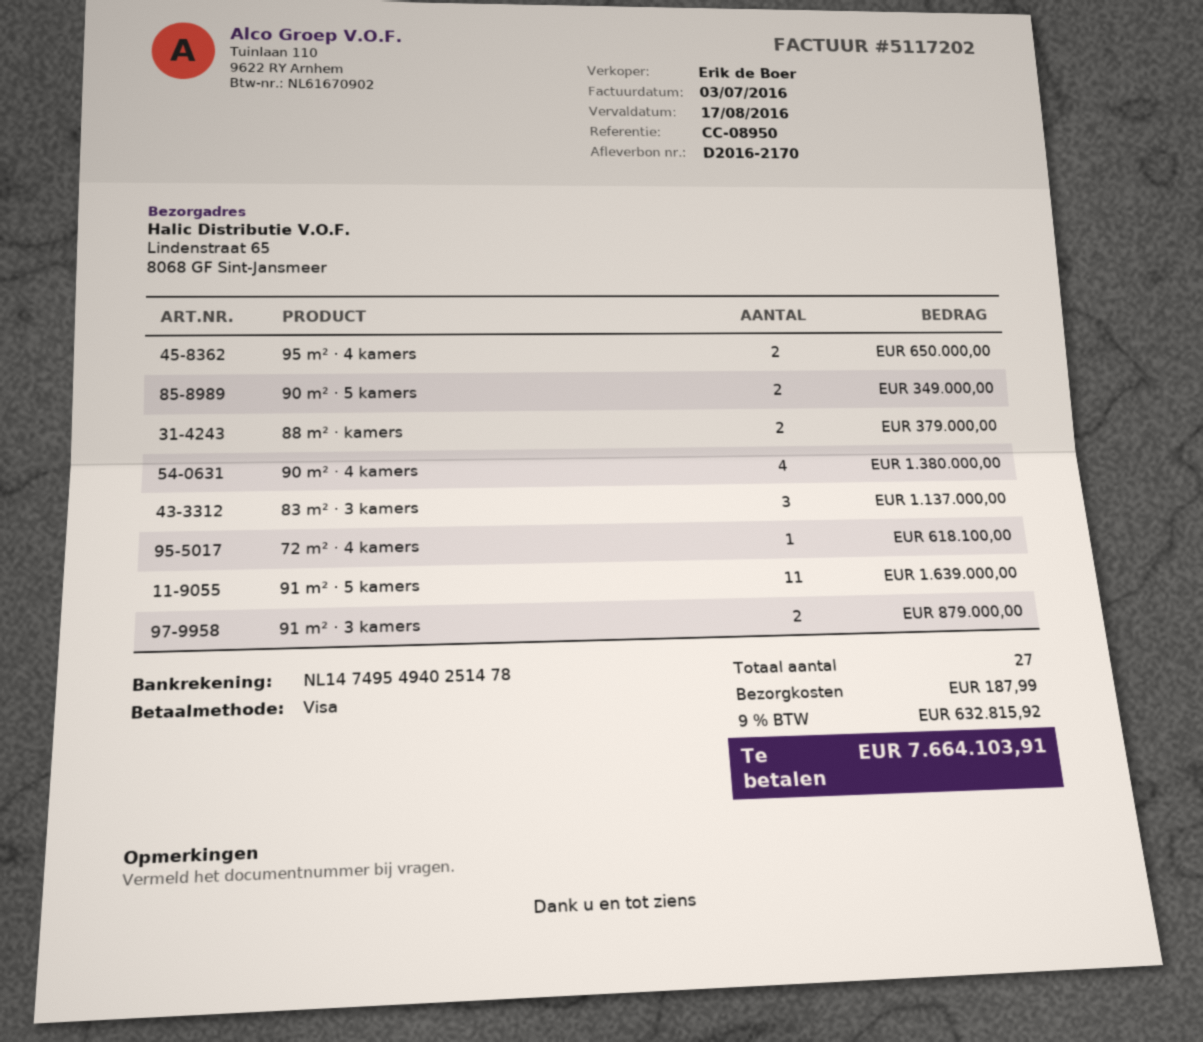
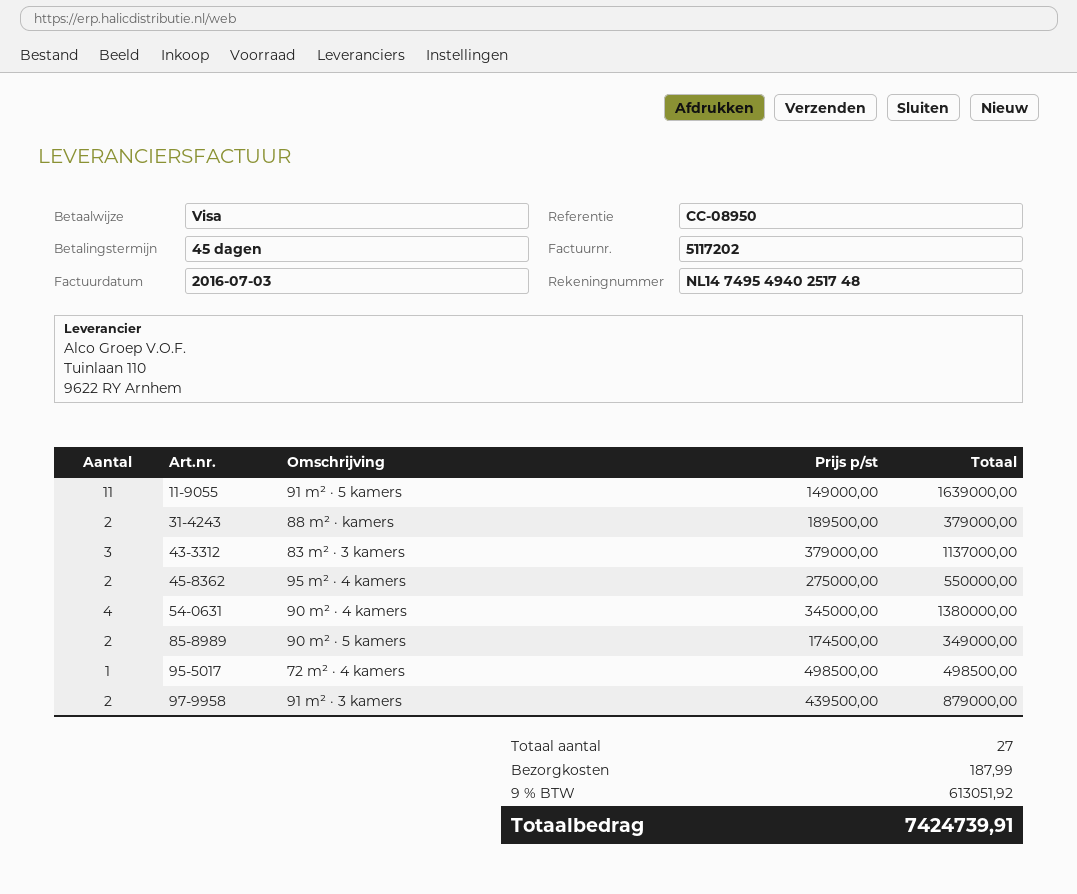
bank account: NL1474954940251478 -> NL1474954940251748
95 m² · 4 kamers: 2 for 650000.00 -> 2 for 550000.00
72 m² · 4 kamers: 1 for 618100.00 -> 1 for 498500.00
tax: 9% = 632815.92 -> 9% = 613051.92
total: 7664103.91 -> 7424739.91

